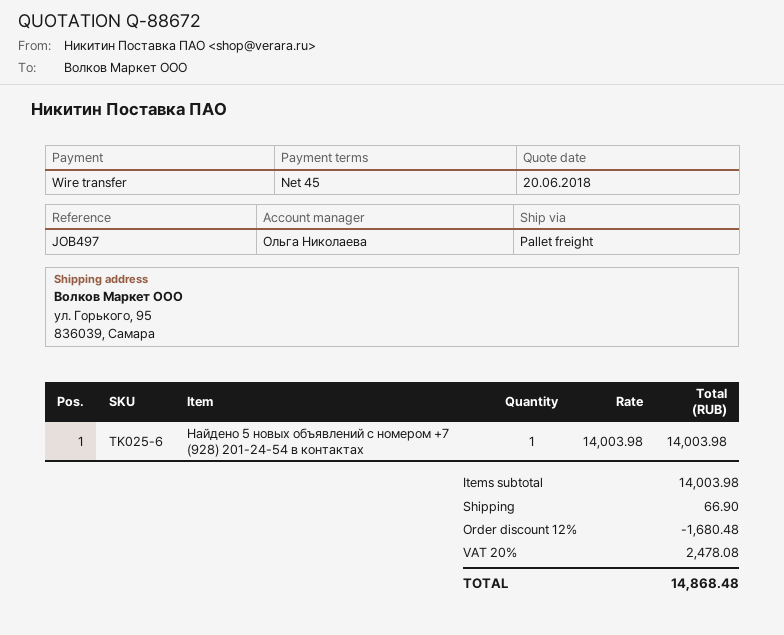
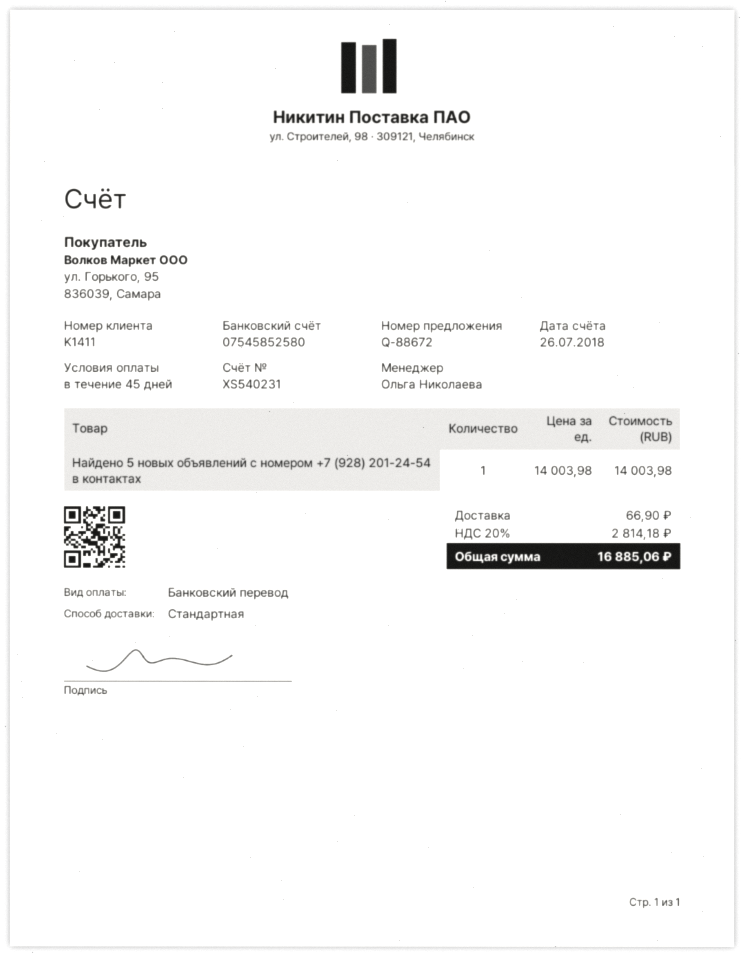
shipping method: pallet freight -> standard
discount: 12% = 1680.48 -> none
tax: 20% = 2478.08 -> 20% = 2814.18
total: 14868.48 -> 16885.06

